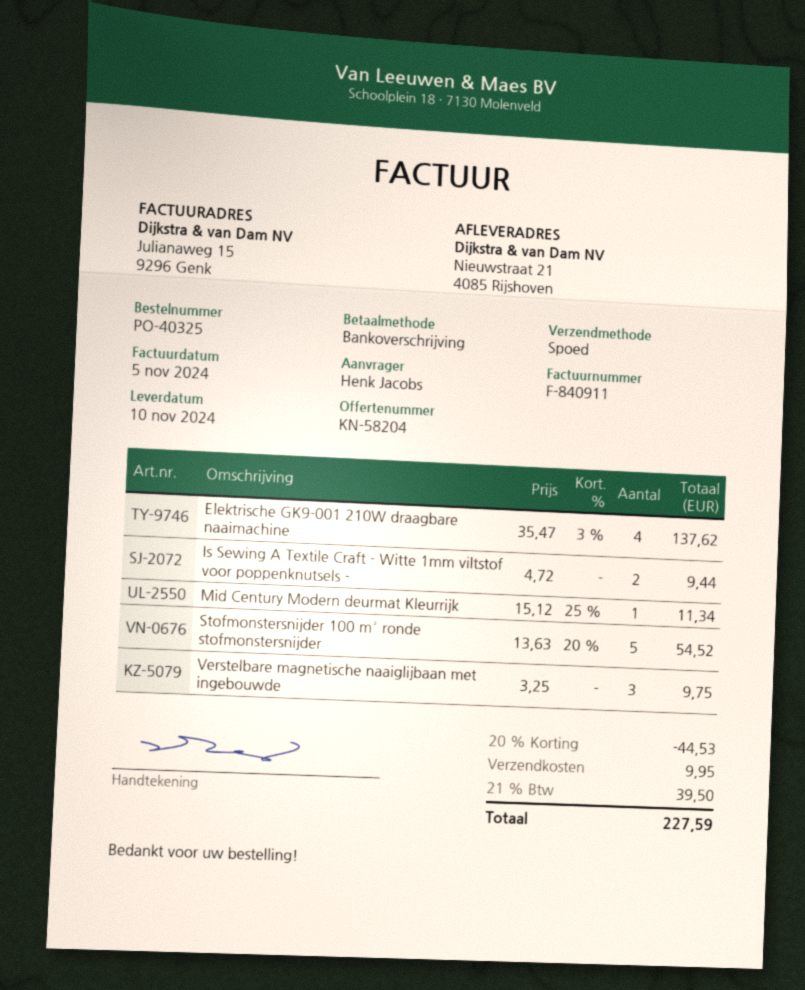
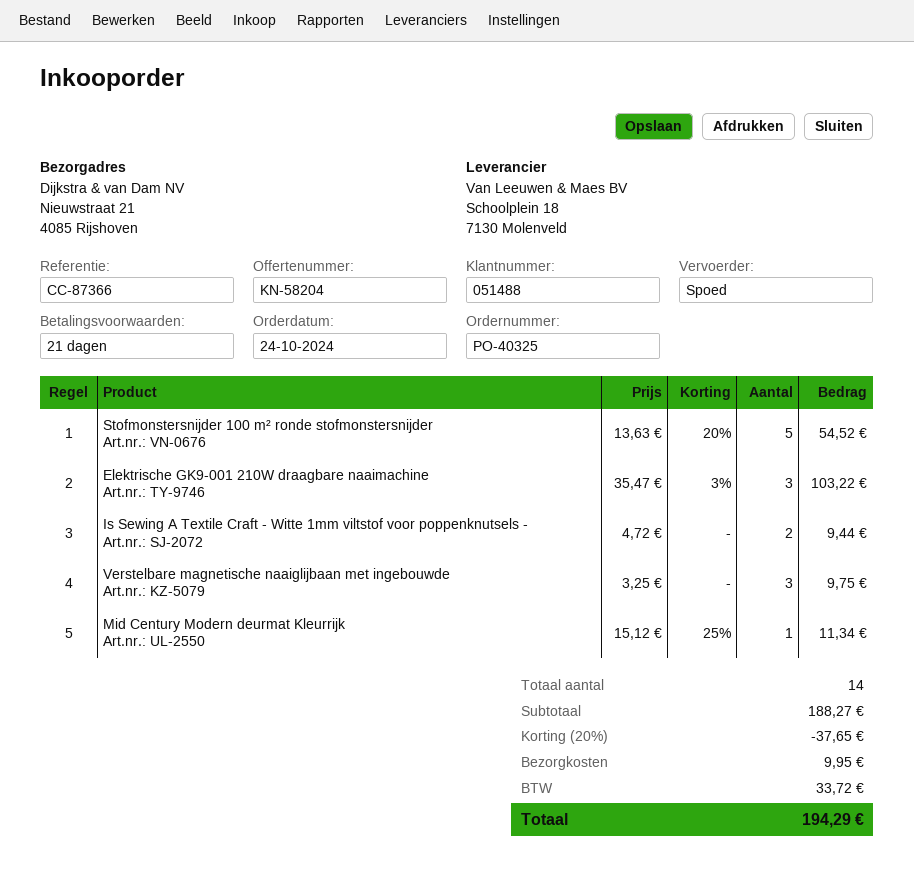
Elektrische GK9-001 210W draagbare naaimachine: 4 x 35.47 - 3% = 137.62 -> 3 x 35.47 - 3% = 103.22
discount: 20% = 44.53 -> 20% = 37.65
tax: 39.50 -> 33.72
total: 227.59 -> 194.29

